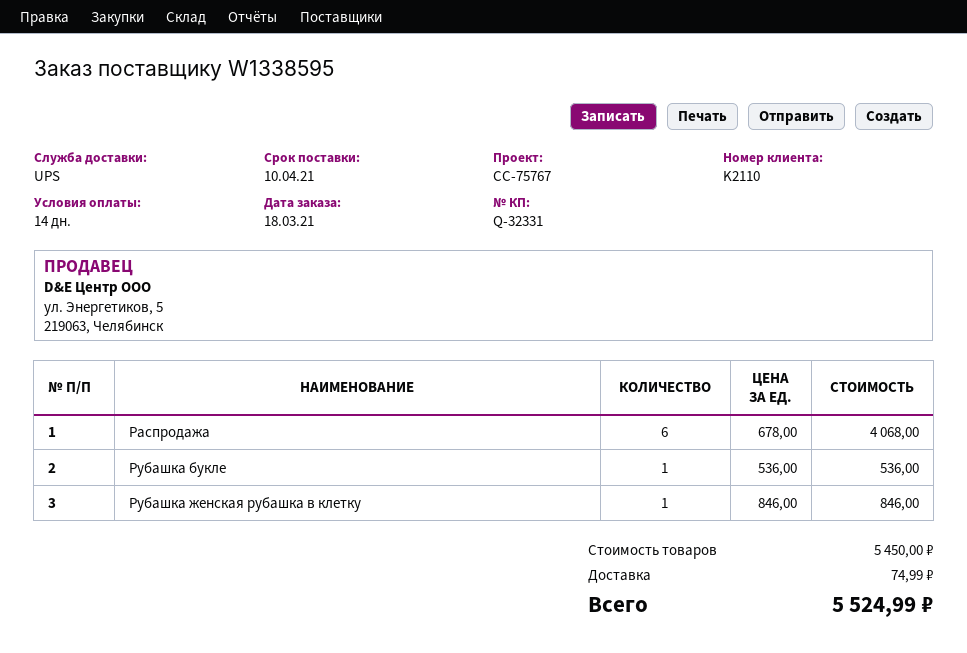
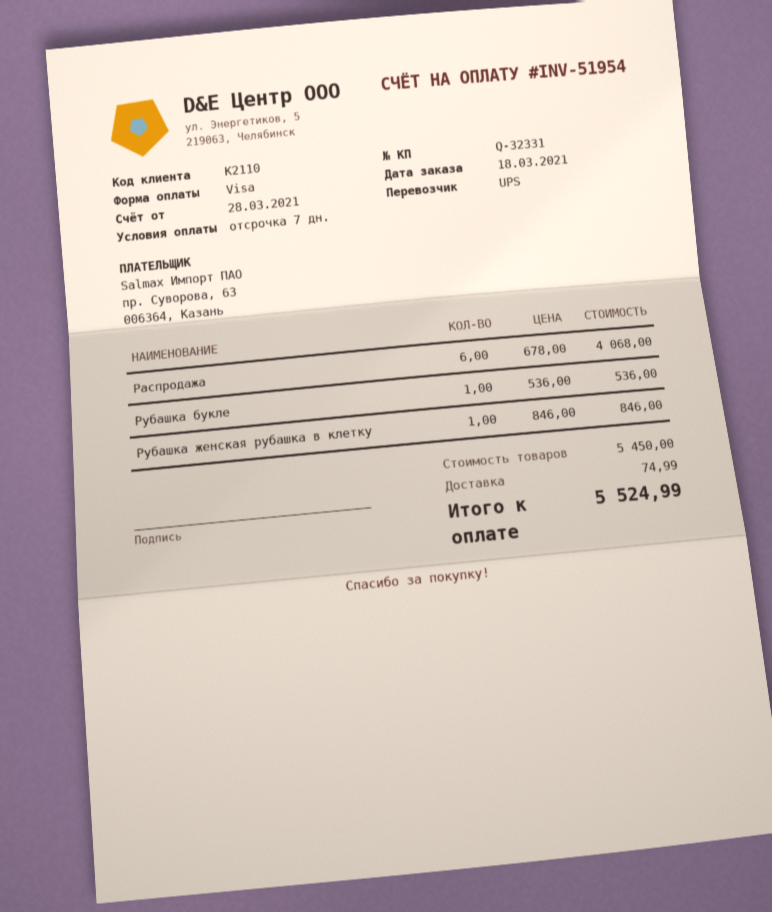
payment terms: 14 days -> 7 days

